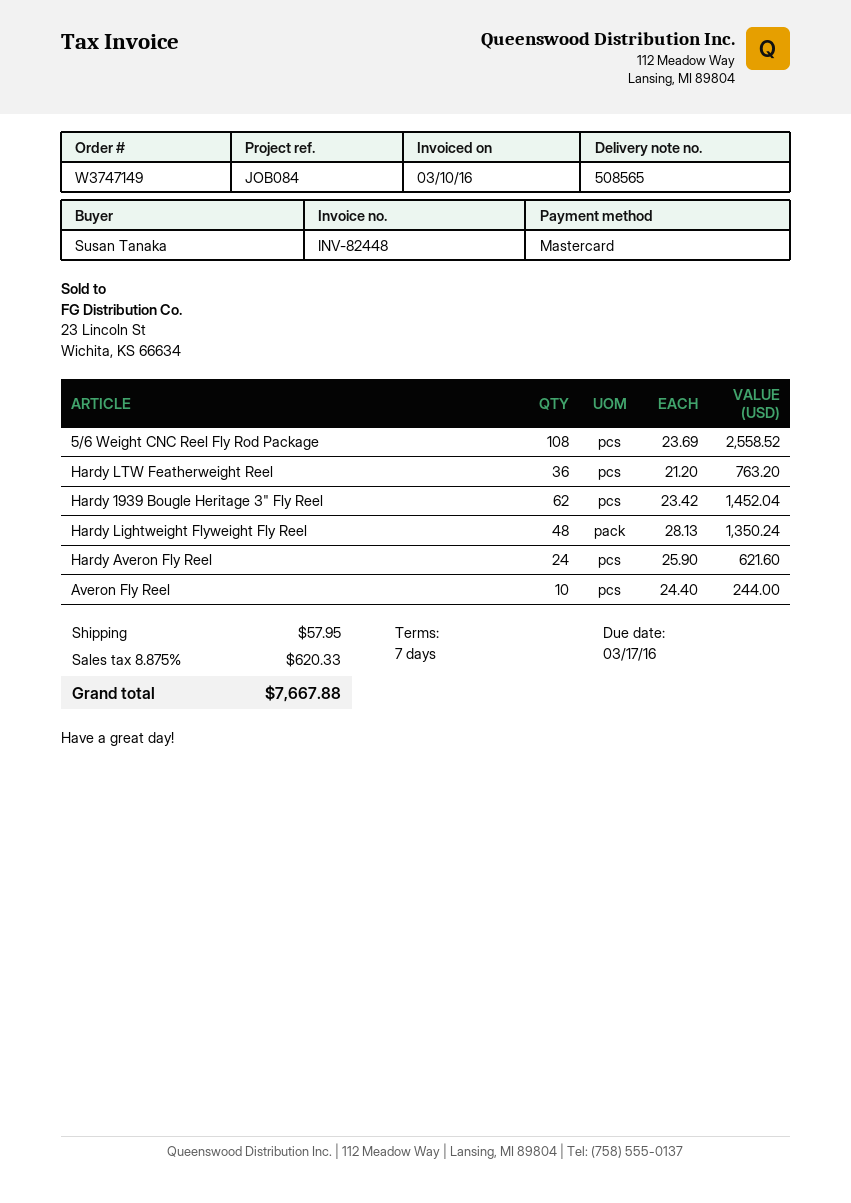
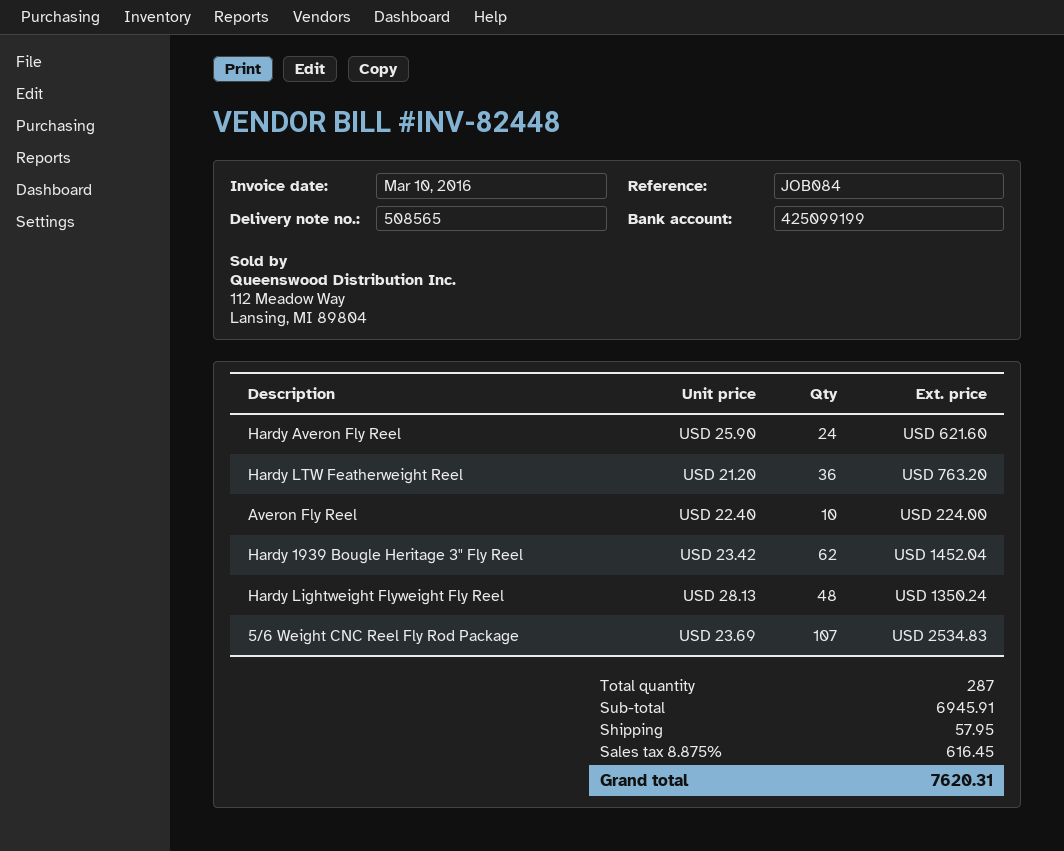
5/6 Weight CNC Reel Fly Rod Package: 108 x 23.69 = 2558.52 -> 107 x 23.69 = 2534.83
Averon Fly Reel: 10 x 24.40 = 244.00 -> 10 x 22.40 = 224.00
tax: 8.875% = 620.33 -> 8.875% = 616.45
total: 7667.88 -> 7620.31

